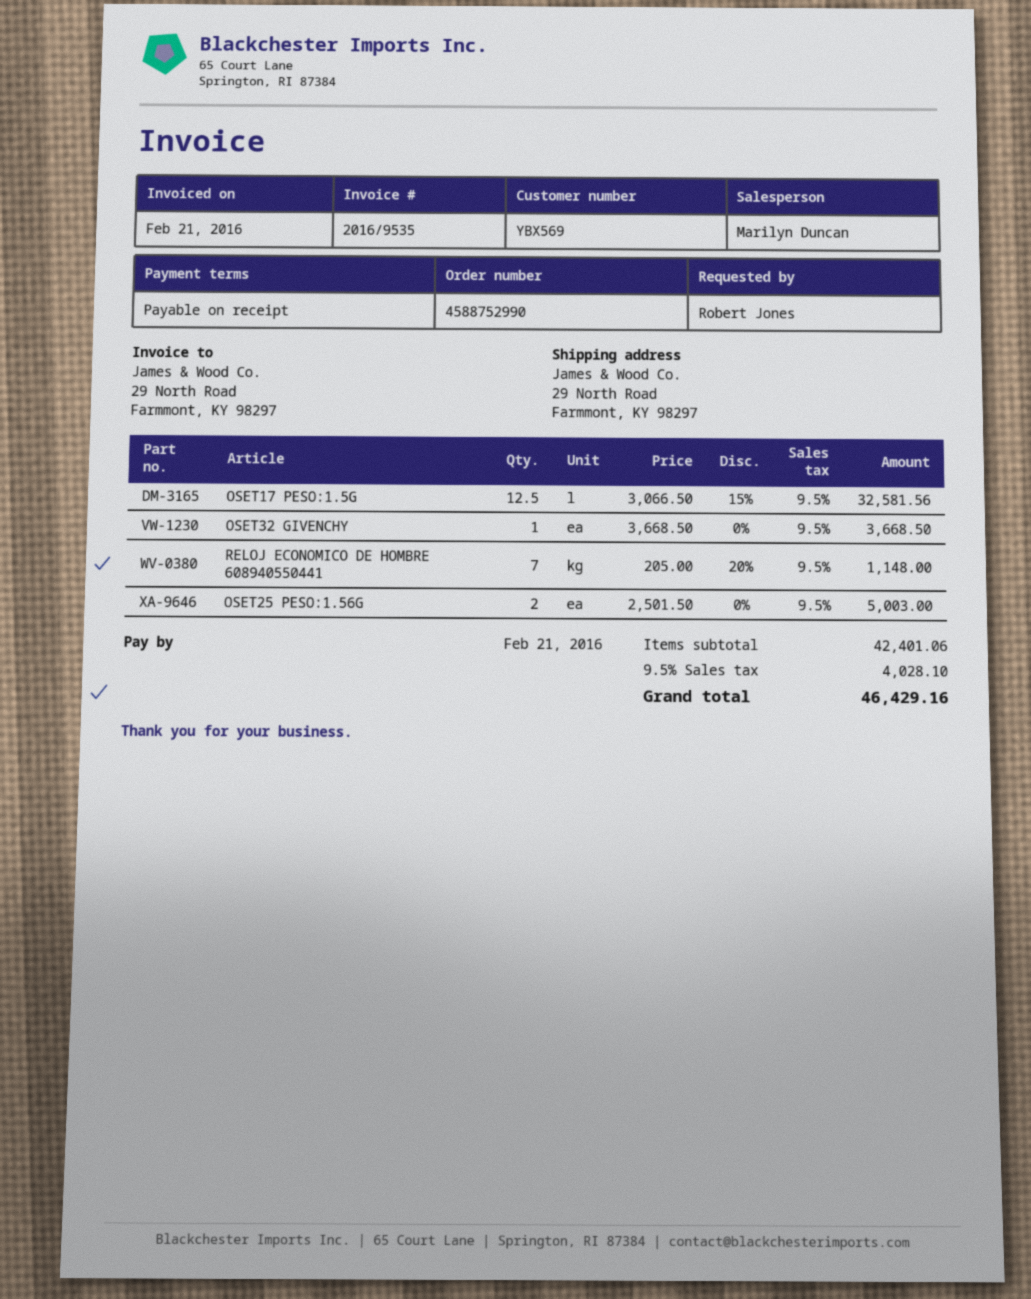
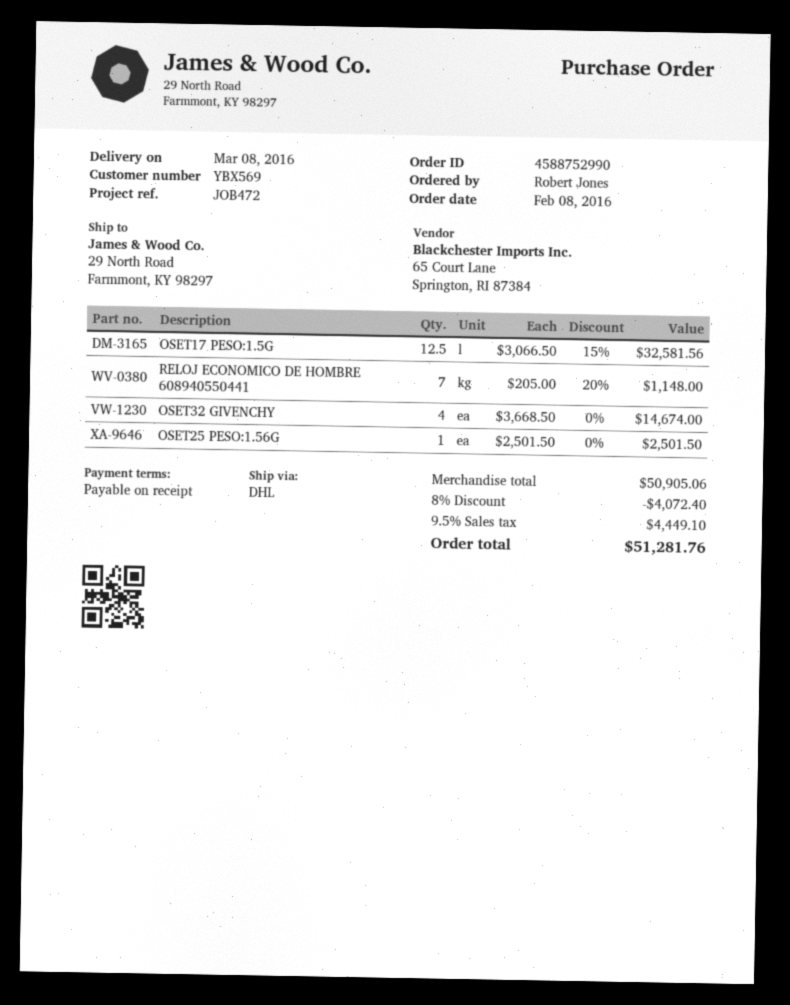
OSET32 GIVENCHY: 1 x 3668.50 = 3668.50 -> 4 x 3668.50 = 14674.00
OSET25 PESO:1.56G: 2 x 2501.50 = 5003.00 -> 1 x 2501.50 = 2501.50
subtotal: 42401.06 -> 50905.06
discount: none -> 8% = 4072.40
tax: 9.5% = 4028.10 -> 9.5% = 4449.10
total: 46429.16 -> 51281.76

